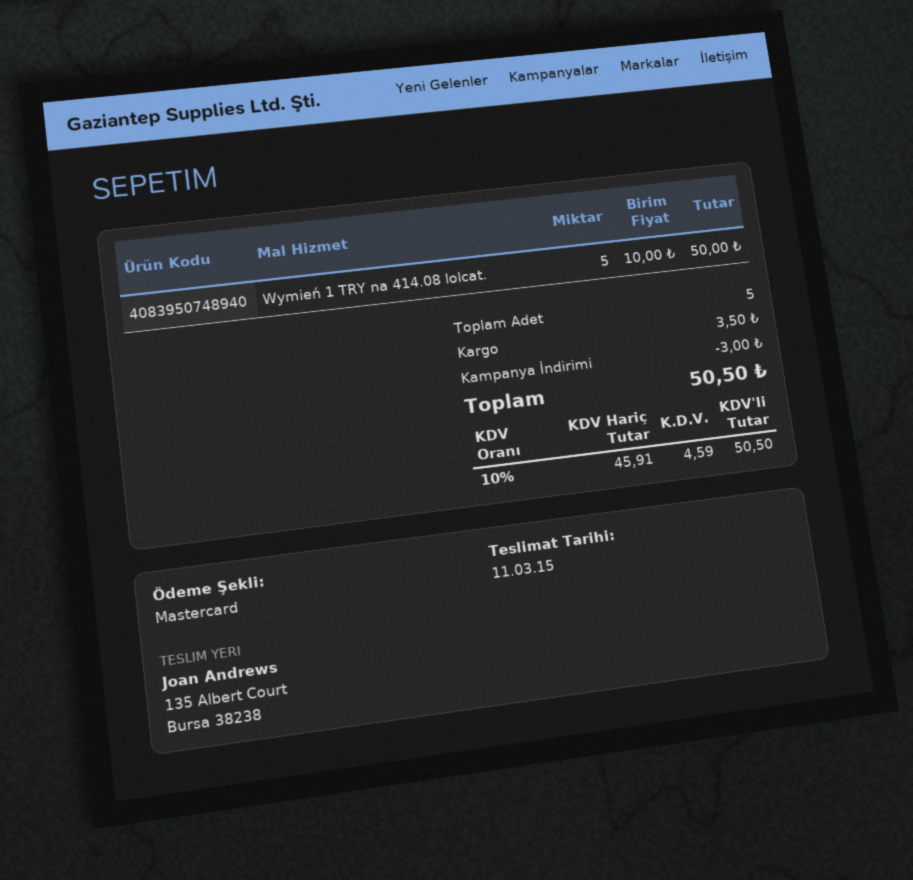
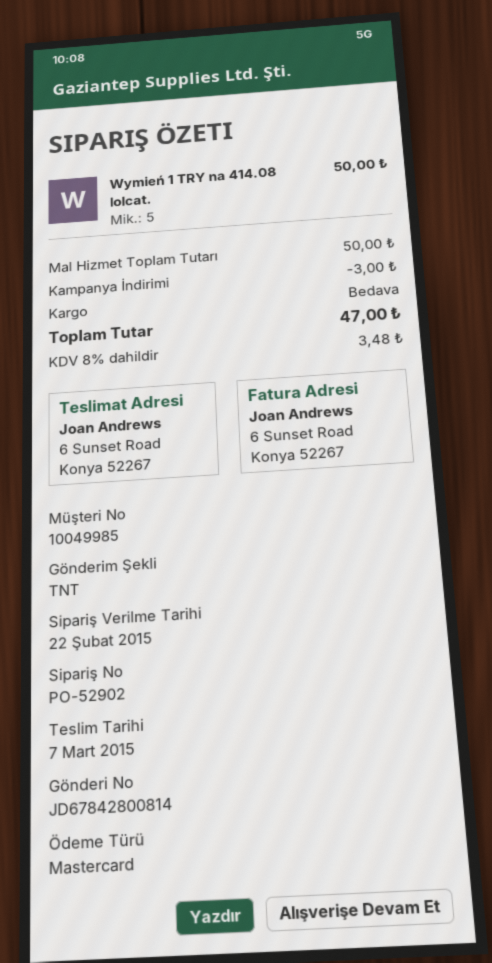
delivery date: 2015-03-11 -> 2015-03-07
ship to: 135 Albert Court, Bursa 38238 -> 6 Sunset Road, Konya 52267
shipping: 3.50 -> 0.00
tax: 10% = 4.59 -> 8% = 3.48
total: 50.50 -> 47.00

